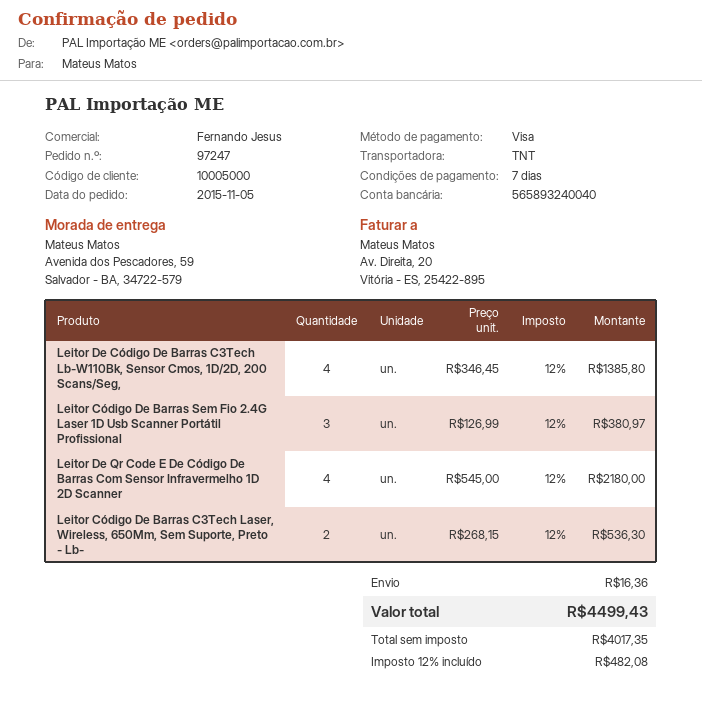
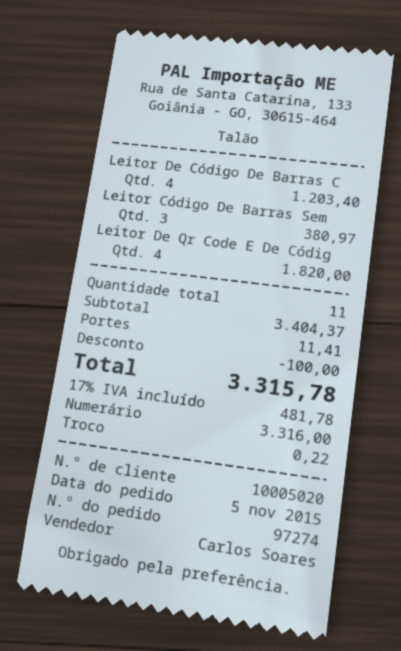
order number: 97247 -> 97274
customer number: 10005000 -> 10005020
sales rep: Fernando Jesus -> Carlos Soares
payment method: Visa -> cash
Leitor De Código De Barras C3Tech Lb-W110Bk, Sensor Cmos, 1D/2D, 200 Scans/Seg,: 4 for 1385.80 -> 4 for 1203.40
Leitor De Qr Code E De Código De Barras Com Sensor Infravermelho 1D 2D Scanner: 4 for 2180.00 -> 4 for 1820.00
Leitor Código De Barras C3Tech Laser, Wireless, 650Mm, Sem Suporte, Preto - Lb-: 2 for 536.30 -> none
discount: none -> 100.00
shipping: 16.36 -> 11.41
tax: 12% = 482.08 -> 17% = 481.78
total: 4499.43 -> 3315.78

